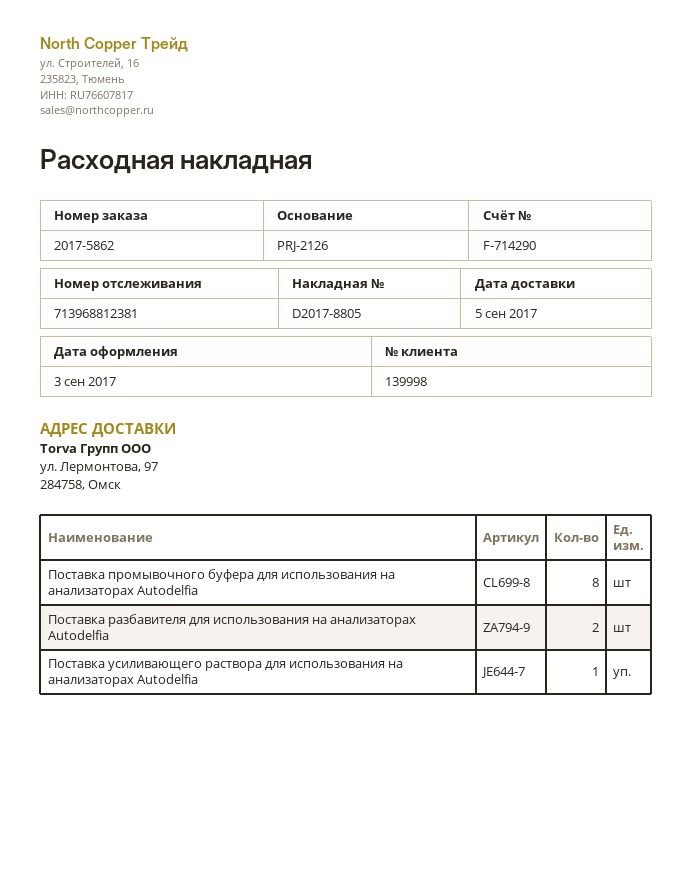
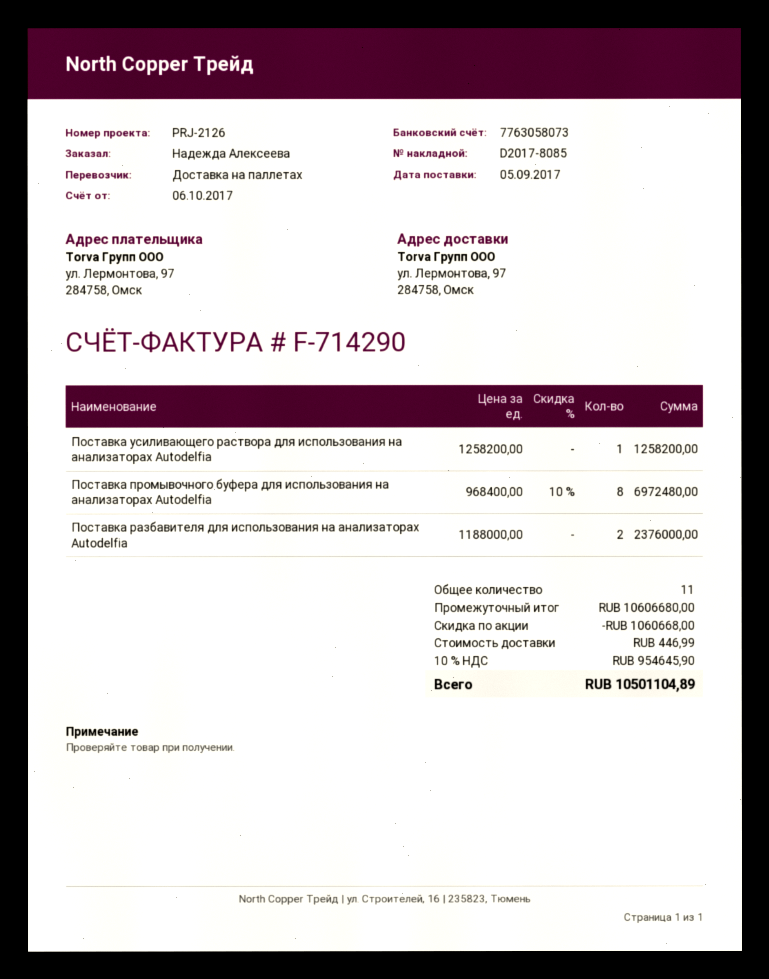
delivery note number: D2017-8805 -> D2017-8085

